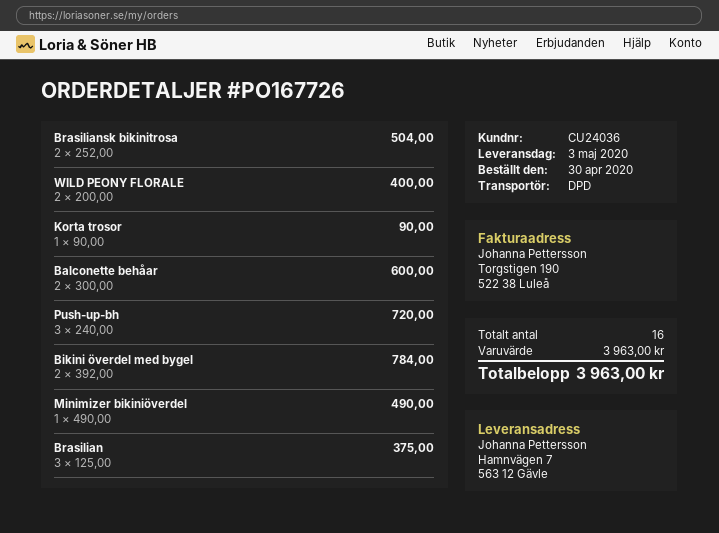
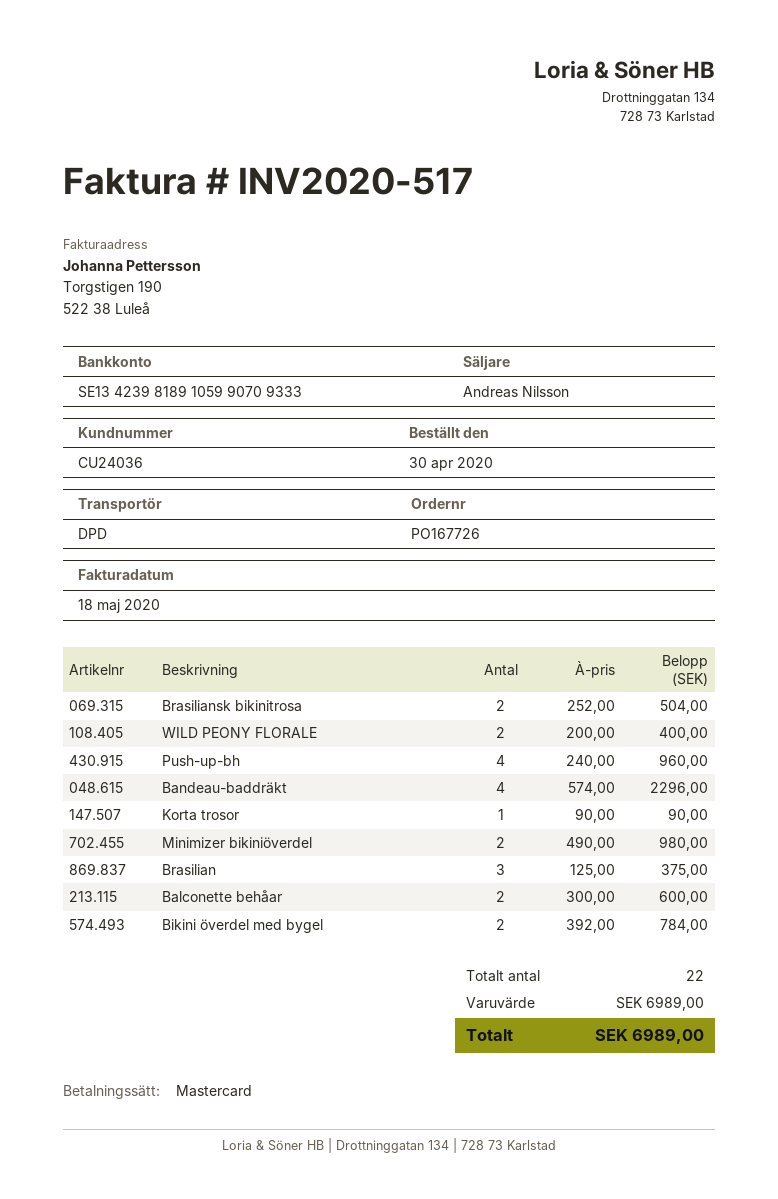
Push-up-bh: 3 x 240.00 = 720.00 -> 4 x 240.00 = 960.00
Minimizer bikiniöverdel: 1 x 490.00 = 490.00 -> 2 x 490.00 = 980.00
Bandeau-baddräkt: none -> 4 x 574.00 = 2296.00
total quantity: 16 -> 22
subtotal: 3963.00 -> 6989.00
total: 3963.00 -> 6989.00

